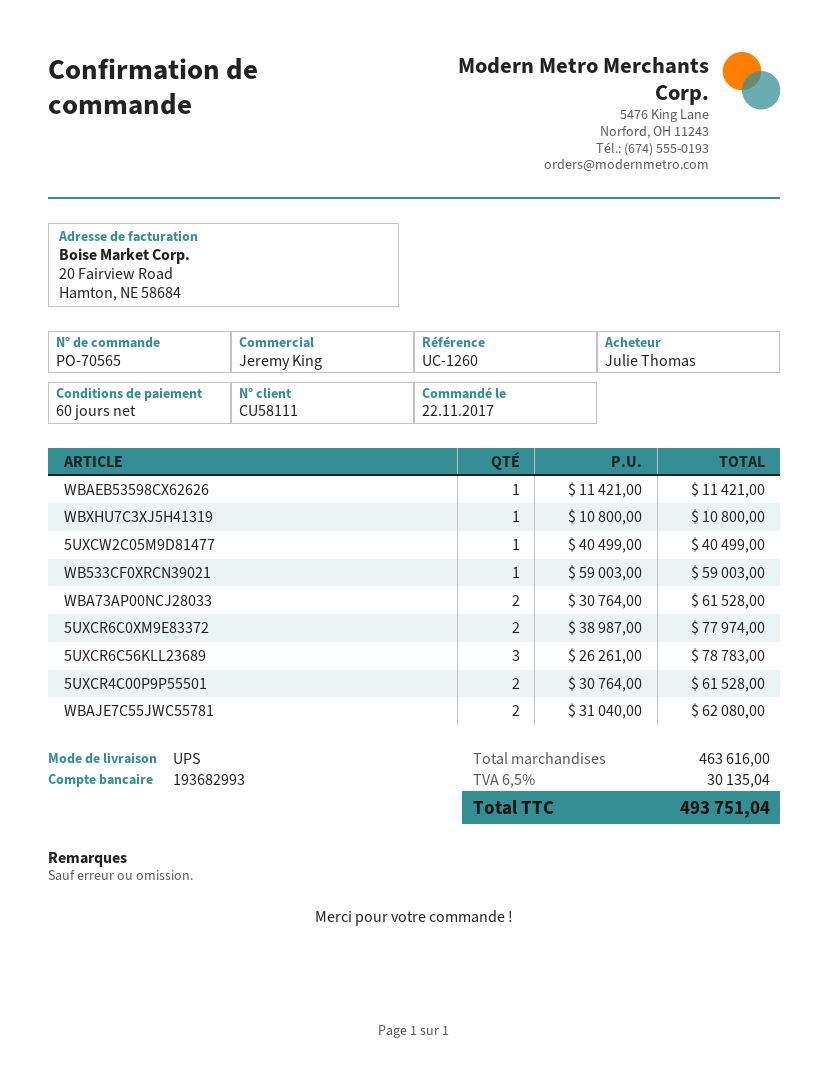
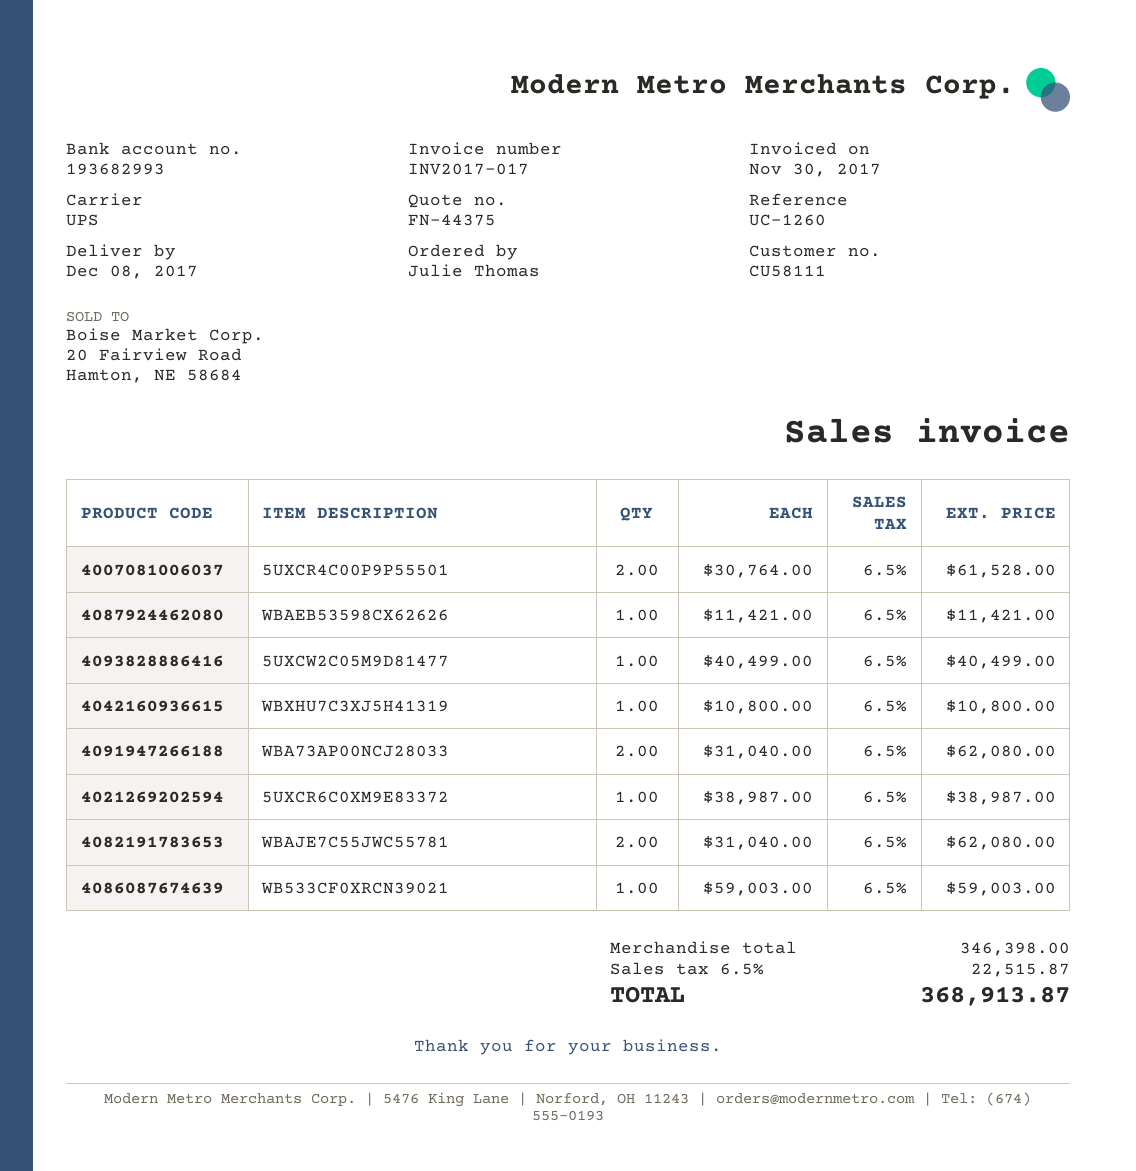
WBA73AP00NCJ28033: 2 x 30764.00 = 61528.00 -> 2 x 31040.00 = 62080.00
5UXCR6C0XM9E83372: 2 x 38987.00 = 77974.00 -> 1 x 38987.00 = 38987.00
5UXCR6C56KLL23689: 3 x 26261.00 = 78783.00 -> none
subtotal: 463616.00 -> 346398.00
tax: 6.5% = 30135.04 -> 6.5% = 22515.87
total: 493751.04 -> 368913.87

